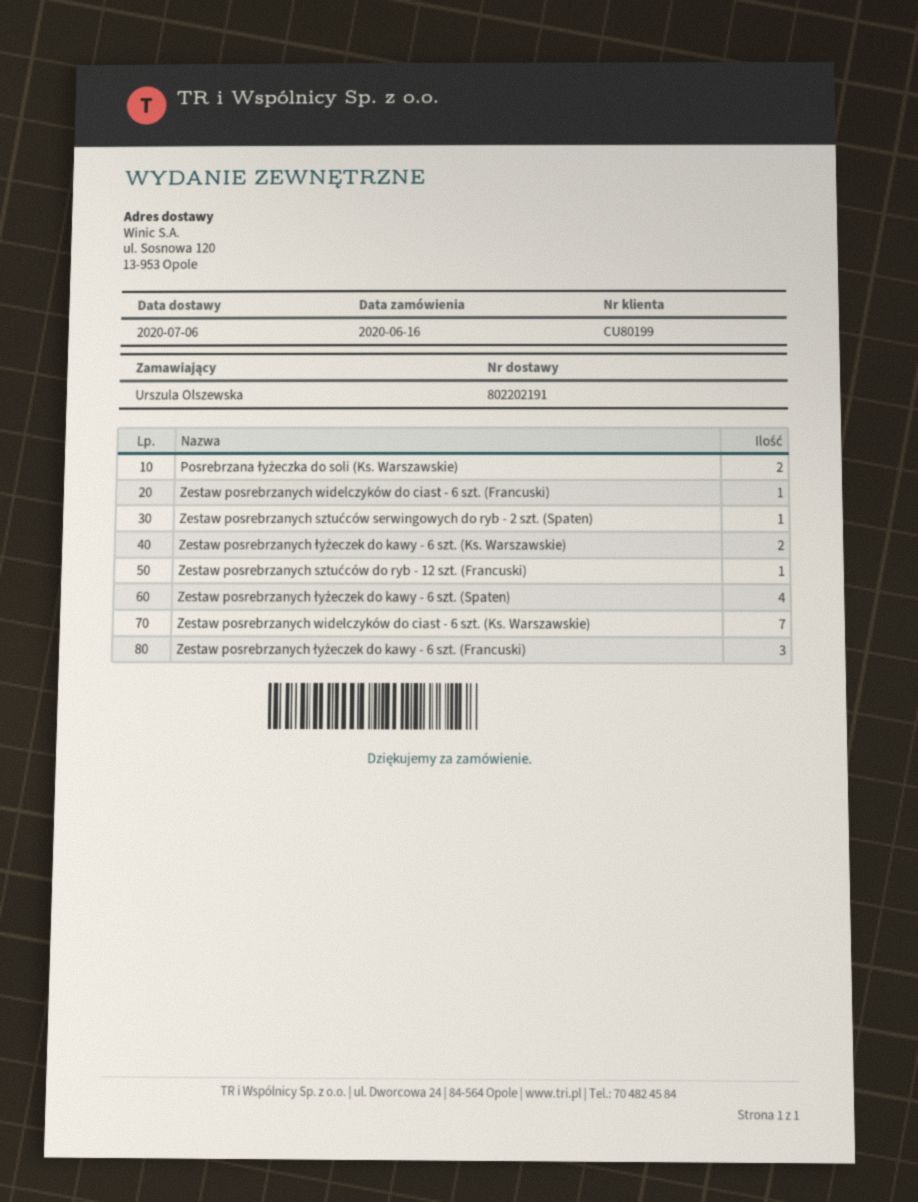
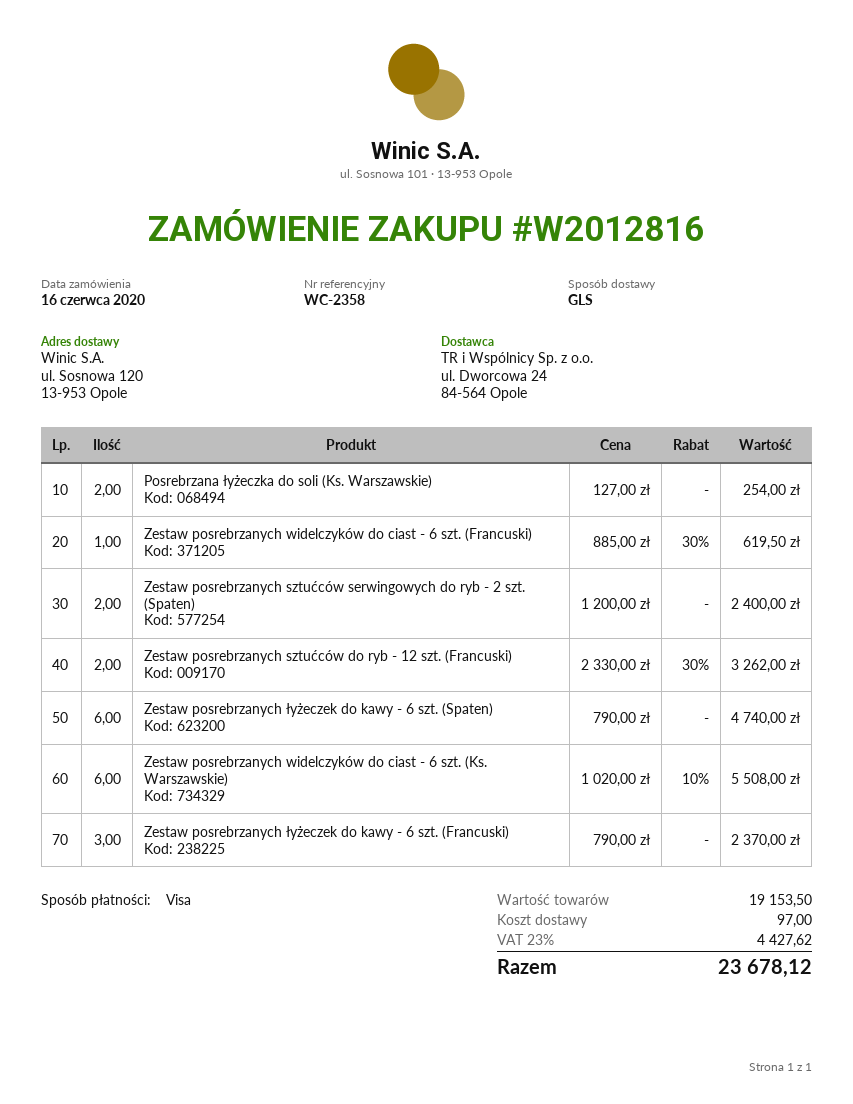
Zestaw posrebrzanych sztućców serwingowych do ryb - 2 szt. (Spaten): 1 -> 2
Zestaw posrebrzanych łyżeczek do kawy - 6 szt. (Ks. Warszawskie): 2 -> none
Zestaw posrebrzanych sztućców do ryb - 12 szt. (Francuski): 1 -> 2
Zestaw posrebrzanych łyżeczek do kawy - 6 szt. (Spaten): 4 -> 6
Zestaw posrebrzanych widelczyków do ciast - 6 szt. (Ks. Warszawskie): 7 -> 6

